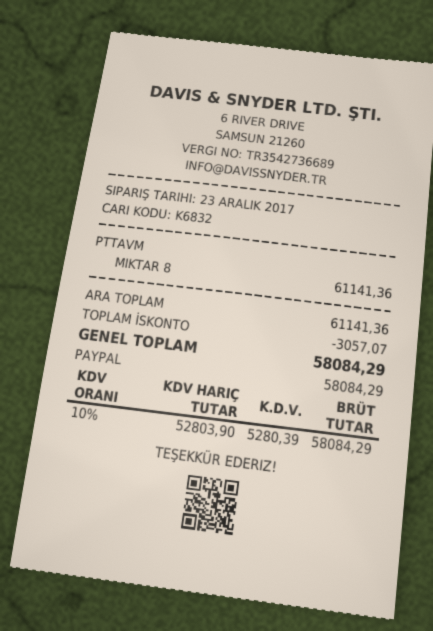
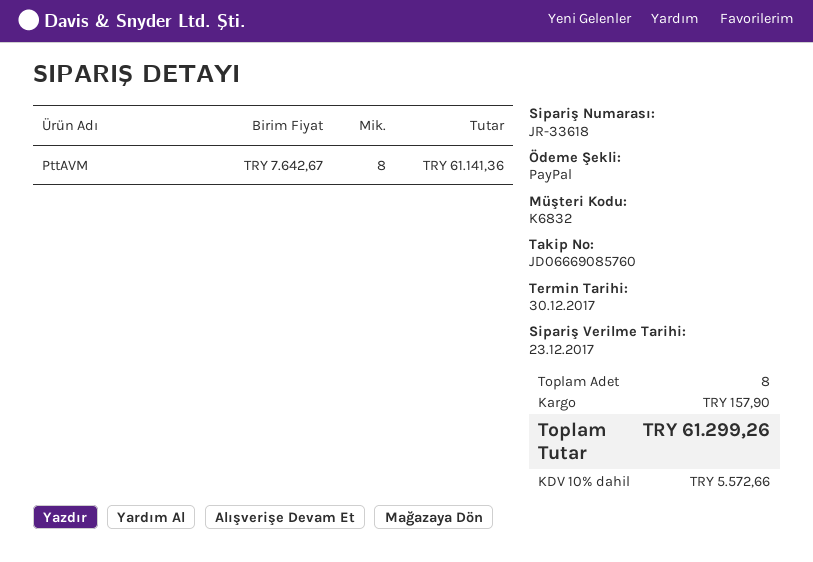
discount: 3057.07 -> none
shipping: none -> 157.90
tax: 10% = 5280.39 -> 10% = 5572.66
total: 58084.29 -> 61299.26

